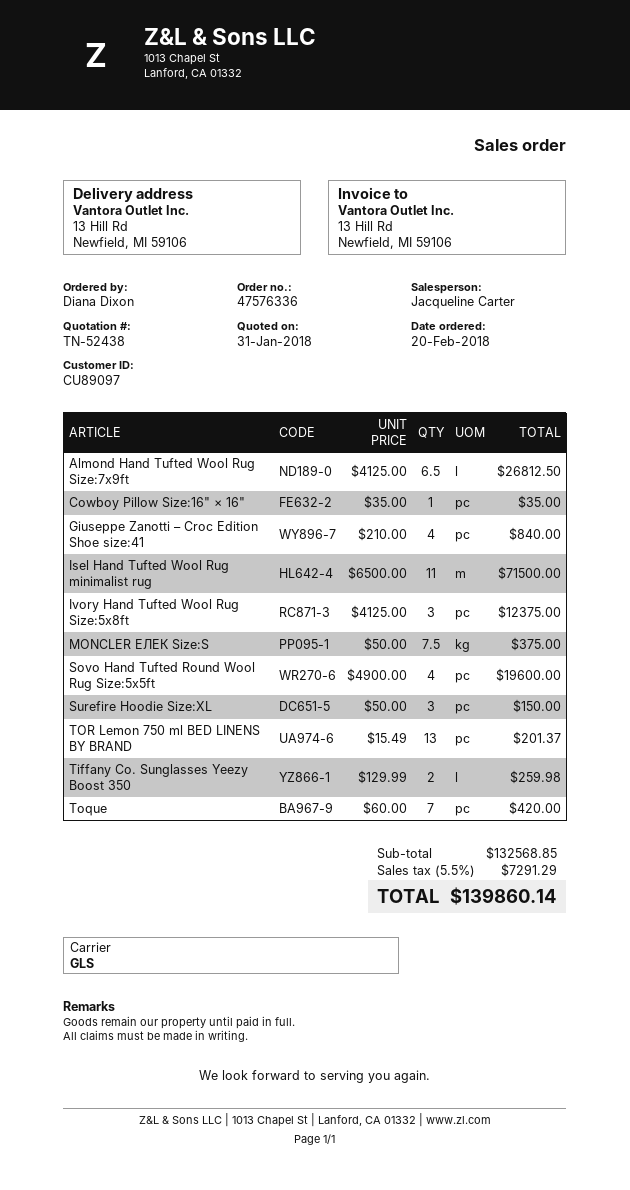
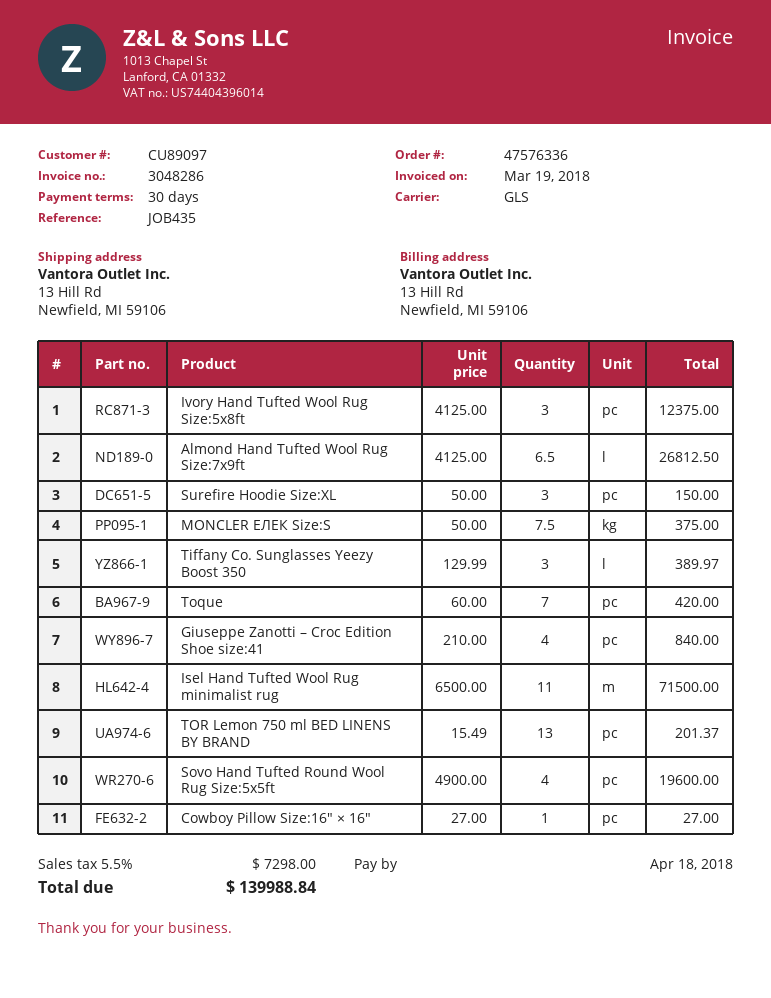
Cowboy Pillow Size:16" × 16": 1 x 35.00 = 35.00 -> 1 x 27.00 = 27.00
Tiffany Co. Sunglasses Yeezy Boost 350: 2 x 129.99 = 259.98 -> 3 x 129.99 = 389.97
tax: 5.5% = 7291.29 -> 5.5% = 7298.00
total: 139860.14 -> 139988.84

